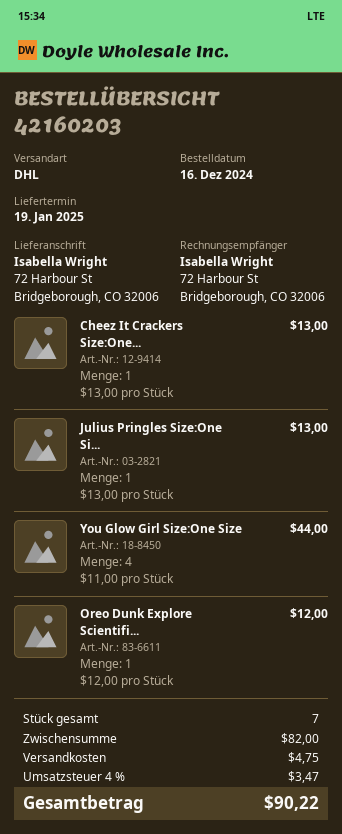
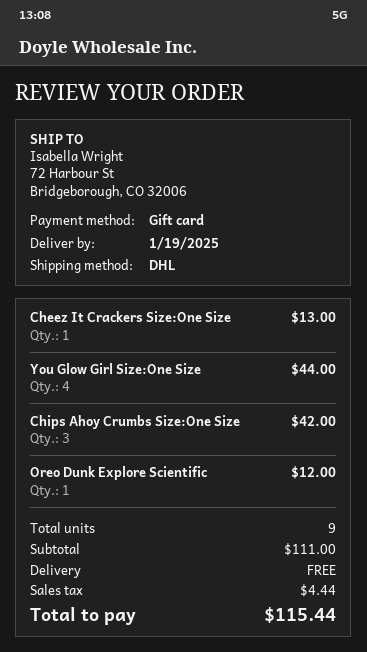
Julius Pringles Size:One Si...: 1 for 13.00 -> none
Chips Ahoy Crumbs Size:One Size: none -> 3 for 42.00
total quantity: 7 -> 9
subtotal: 82.00 -> 111.00
shipping: 4.75 -> 0.00
tax: 3.47 -> 4.44
total: 90.22 -> 115.44

